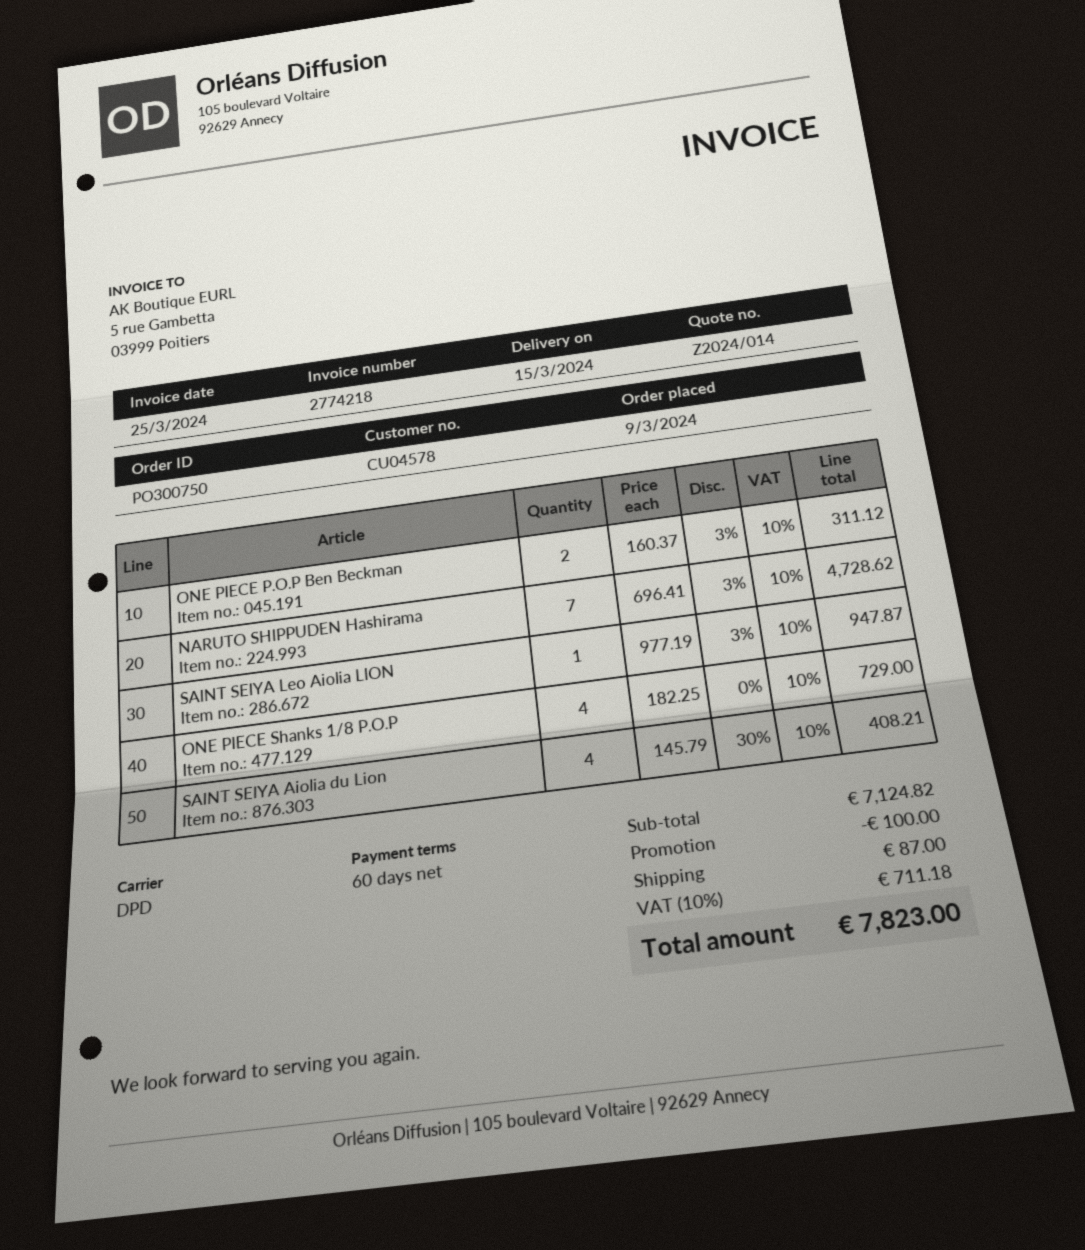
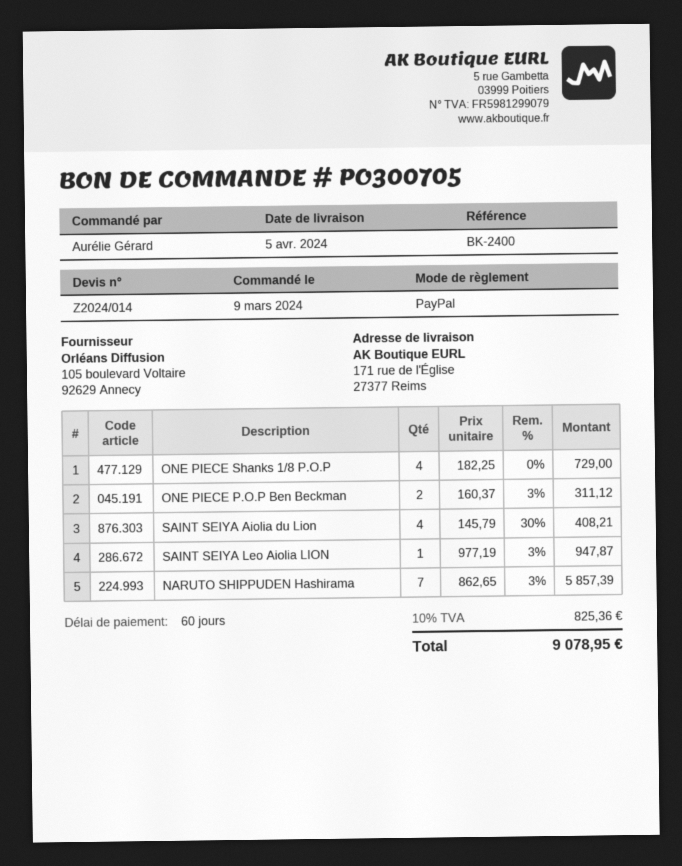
order number: PO300750 -> PO300705
delivery date: 2024-03-15 -> 2024-04-05
NARUTO SHIPPUDEN Hashirama: 7 x 696.41 - 3% = 4728.62 -> 7 x 862.65 - 3% = 5857.39
discount: 100.00 -> none
shipping: 87.00 -> none
tax: 10% = 711.18 -> 10% = 825.36
total: 7823.00 -> 9078.95

